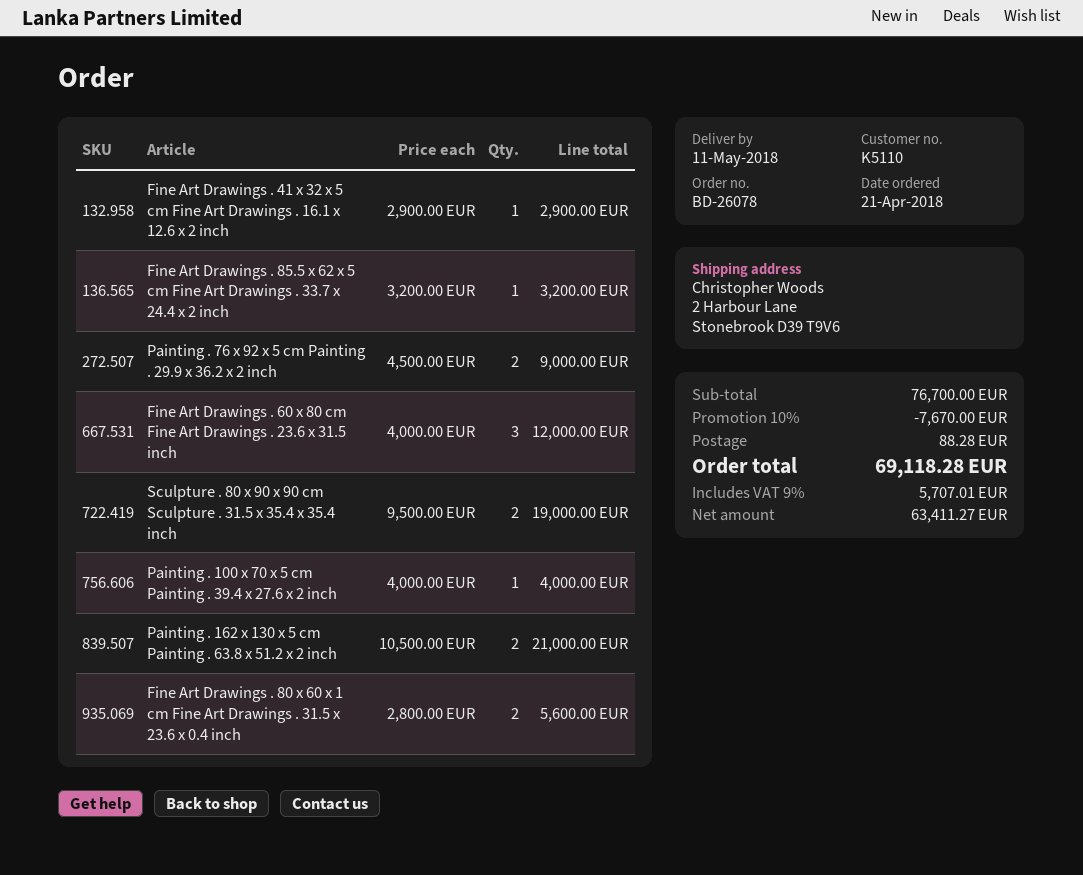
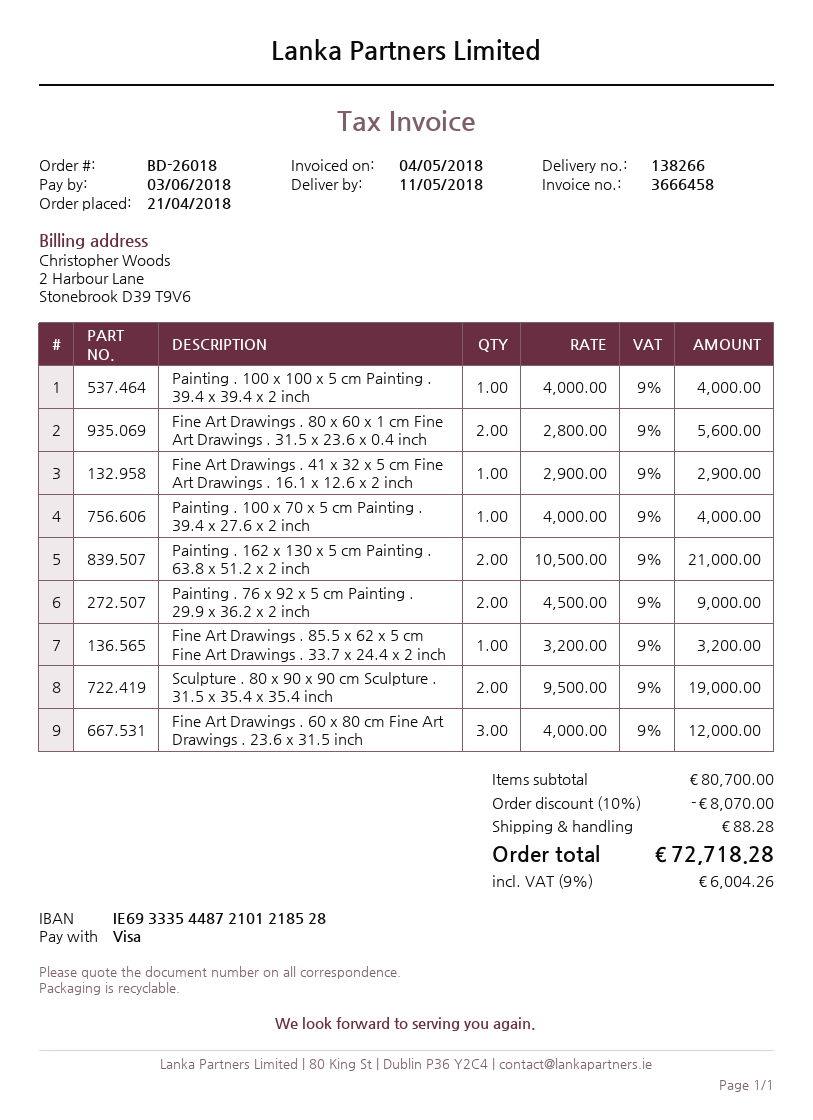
order number: BD-26078 -> BD-26018
Painting . 100 x 100 x 5 cm Painting . 39.4 x 39.4 x 2 inch: none -> 1 x 4000.00 = 4000.00
subtotal: 76700.00 -> 80700.00
discount: 10% = 7670.00 -> 10% = 8070.00
tax: 9% = 5707.01 -> 9% = 6004.26
total: 69118.28 -> 72718.28

